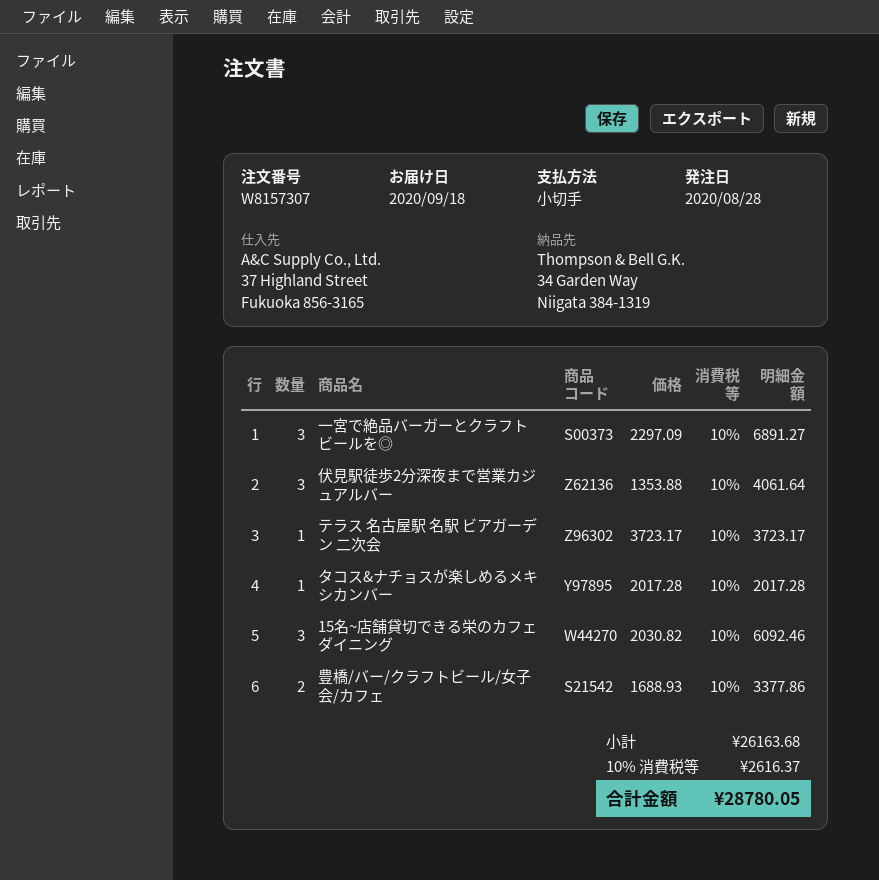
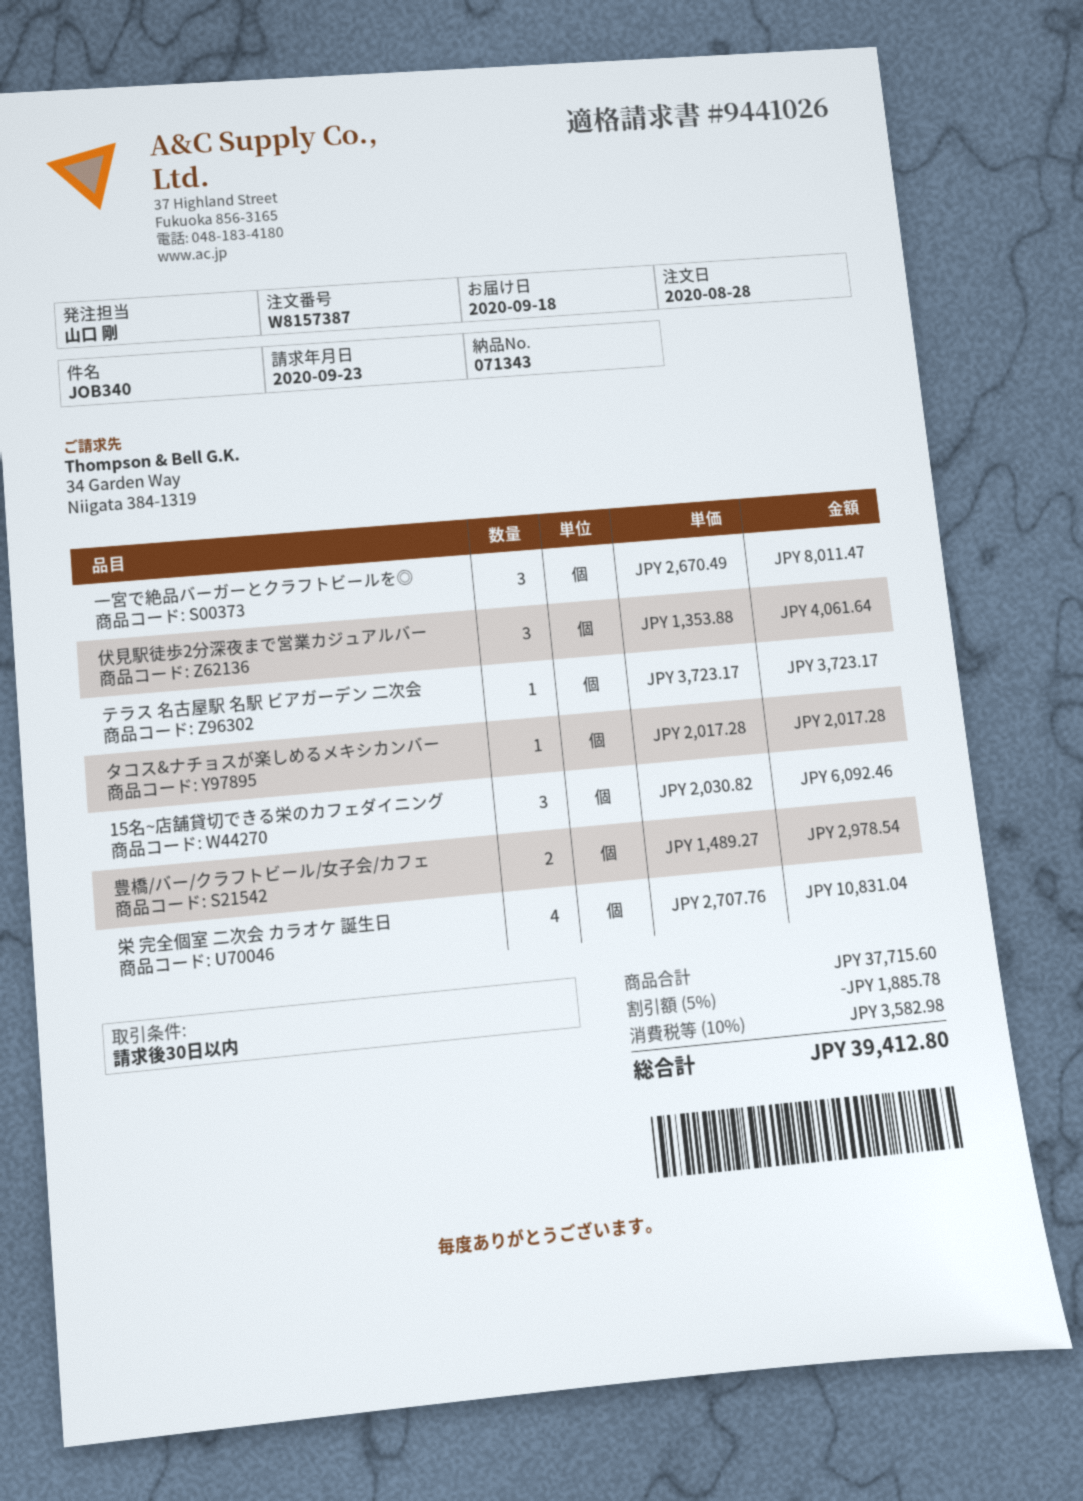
order number: W8157307 -> W8157387
一宮で絶品バーガーとクラフトビールを◎: 3 x 2297.09 = 6891.27 -> 3 x 2670.49 = 8011.47
豊橋/バー/クラフトビール/女子会/カフェ: 2 x 1688.93 = 3377.86 -> 2 x 1489.27 = 2978.54
栄 完全個室 二次会 カラオケ 誕生日: none -> 4 x 2707.76 = 10831.04
subtotal: 26163.68 -> 37715.60
discount: none -> 5% = 1885.78
tax: 10% = 2616.37 -> 10% = 3582.98
total: 28780.05 -> 39412.80

